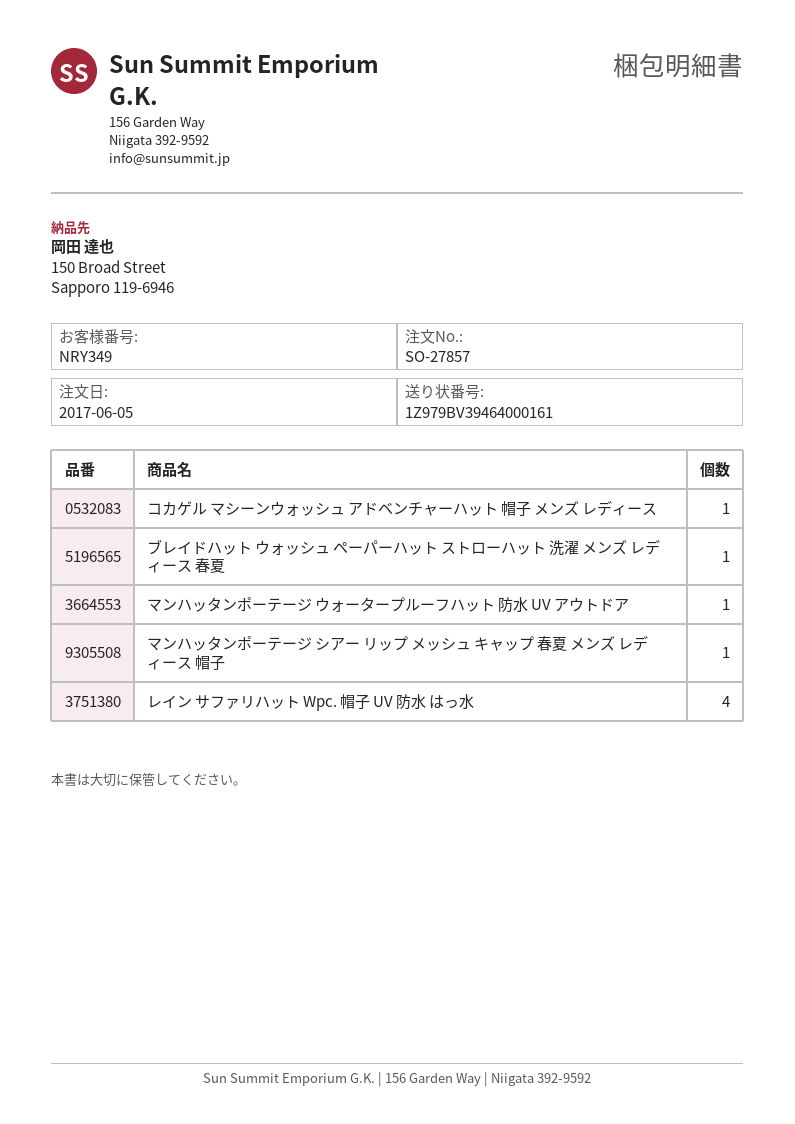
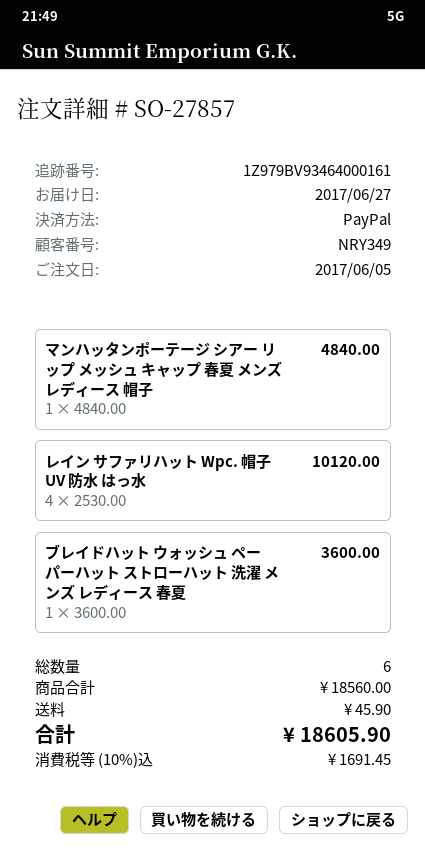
tracking number: 1Z979BV39464000161 -> 1Z979BV93464000161
コカゲル マシーンウォッシュ アドベンチャーハット 帽子 メンズ レディース: 1 -> none
マンハッタンポーテージ ウォータープルーフハット 防水 UV アウトドア: 1 -> none

